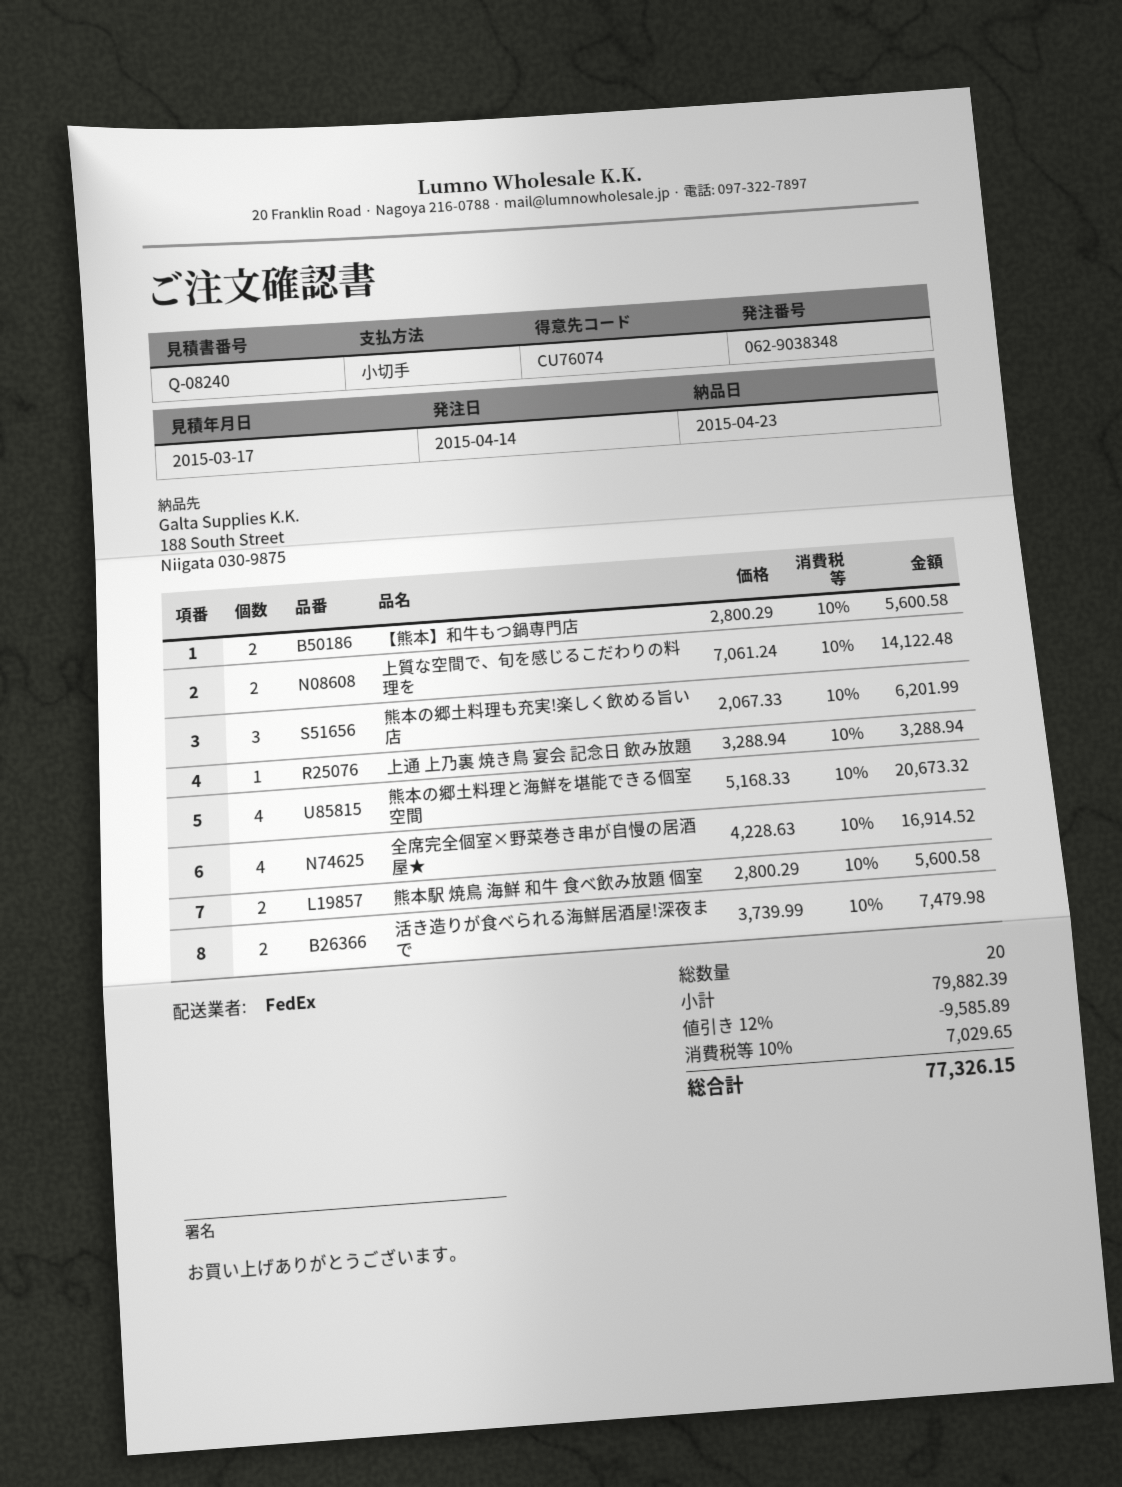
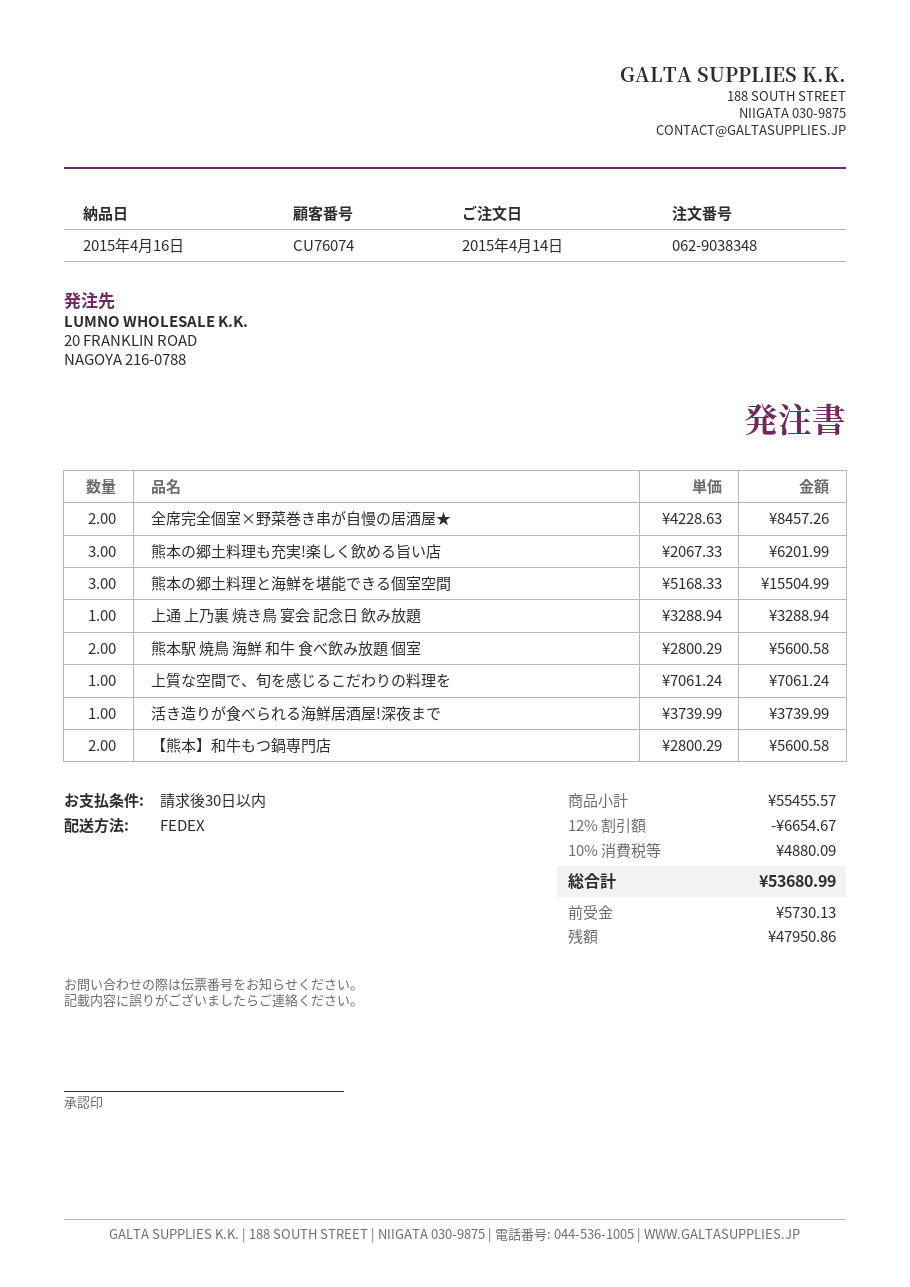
delivery date: 2015-04-23 -> 2015-04-16
上質な空間で、旬を感じるこだわりの料理を: 2 x 7061.24 = 14122.48 -> 1 x 7061.24 = 7061.24
熊本の郷土料理と海鮮を堪能できる個室空間: 4 x 5168.33 = 20673.32 -> 3 x 5168.33 = 15504.99
全席完全個室×野菜巻き串が自慢の居酒屋★: 4 x 4228.63 = 16914.52 -> 2 x 4228.63 = 8457.26
活き造りが食べられる海鮮居酒屋!深夜まで: 2 x 3739.99 = 7479.98 -> 1 x 3739.99 = 3739.99
subtotal: 79882.39 -> 55455.57
discount: 12% = 9585.89 -> 12% = 6654.67
tax: 10% = 7029.65 -> 10% = 4880.09
total: 77326.15 -> 53680.99

